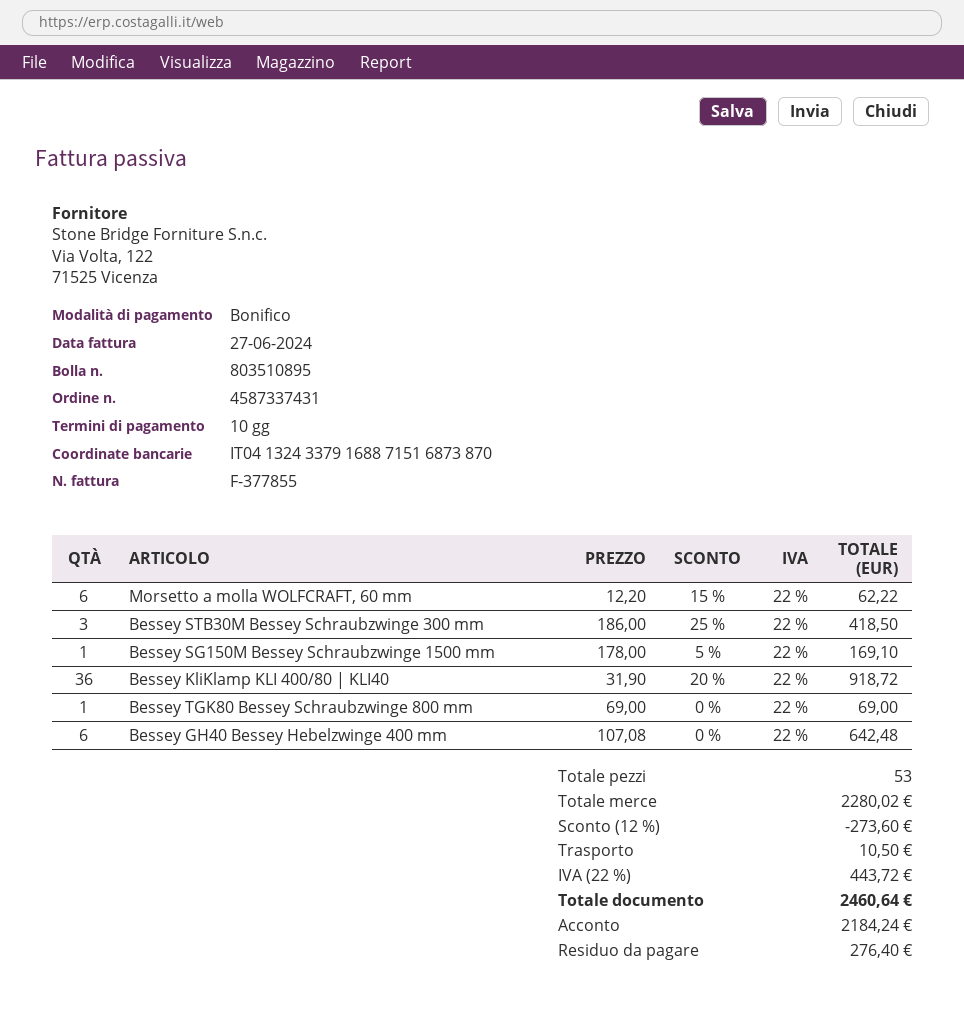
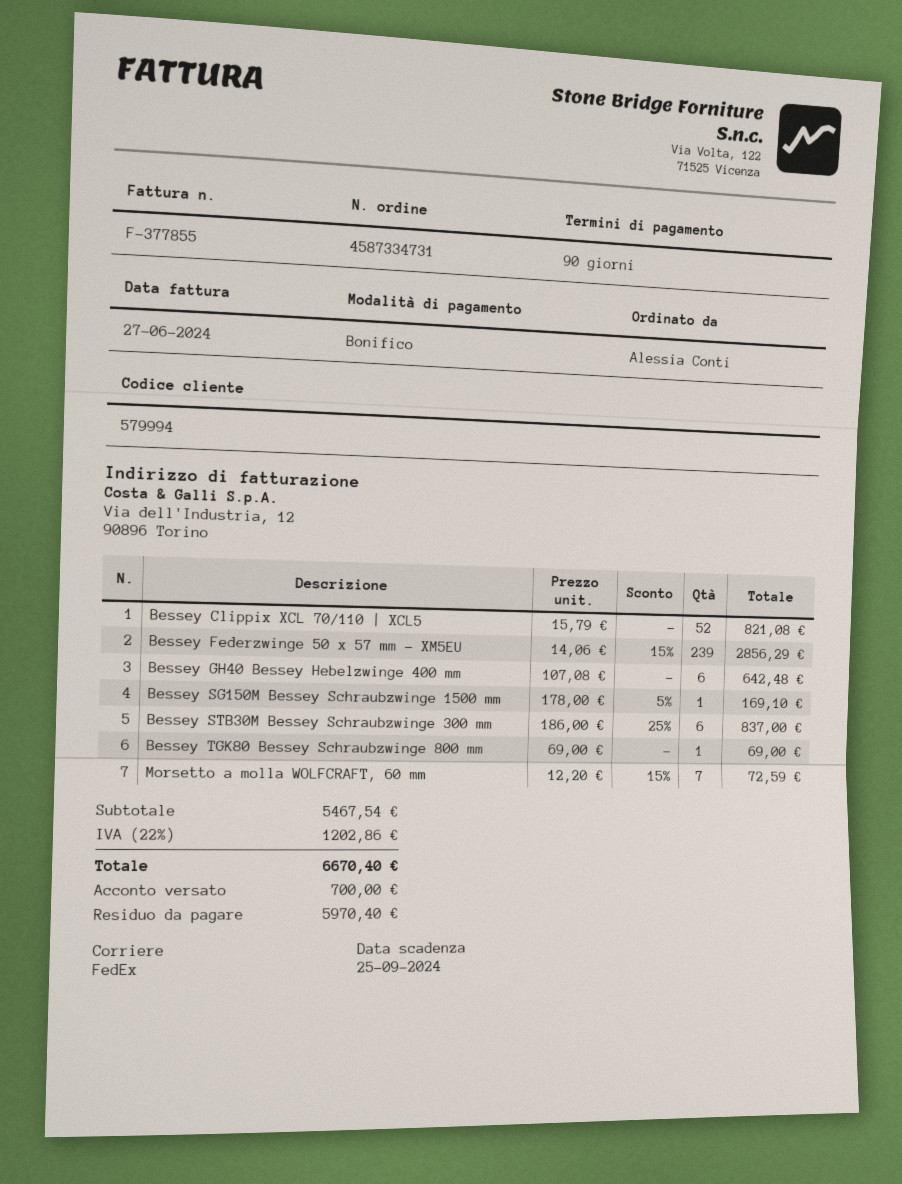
order number: 4587337431 -> 4587334731
payment terms: 10 days -> 90 days
Morsetto a molla WOLFCRAFT, 60 mm: 6 x 12.20 - 15% = 62.22 -> 7 x 12.20 - 15% = 72.59
Bessey STB30M Bessey Schraubzwinge 300 mm: 3 x 186.00 - 25% = 418.50 -> 6 x 186.00 - 25% = 837.00
Bessey KliKlamp KLI 400/80 | KLI40: 36 x 31.90 - 20% = 918.72 -> none
Bessey Clippix XCL 70/110 | XCL5: none -> 52 x 15.79 = 821.08
Bessey Federzwinge 50 x 57 mm - XM5EU: none -> 239 x 14.06 - 15% = 2856.29
subtotal: 2280.02 -> 5467.54
discount: 12% = 273.60 -> none
shipping: 10.50 -> none
tax: 22% = 443.72 -> 22% = 1202.86
total: 2460.64 -> 6670.40
deposit: 2184.24 -> 700.00
balance: 276.40 -> 5970.40

